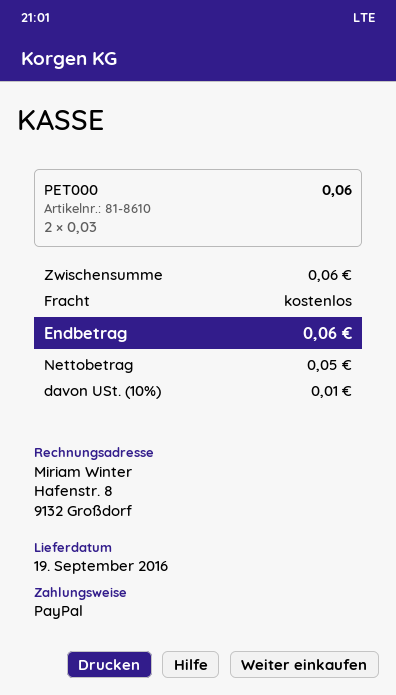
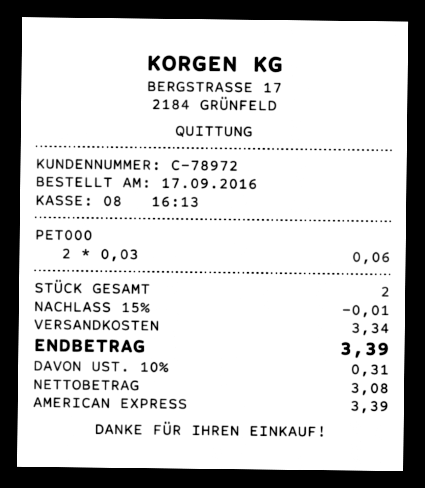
payment method: PayPal -> American Express
discount: none -> 15% = 0.01
shipping: 0.00 -> 3.34
net: 0.05 -> 3.08
tax: 10% = 0.01 -> 10% = 0.31
total: 0.06 -> 3.39

